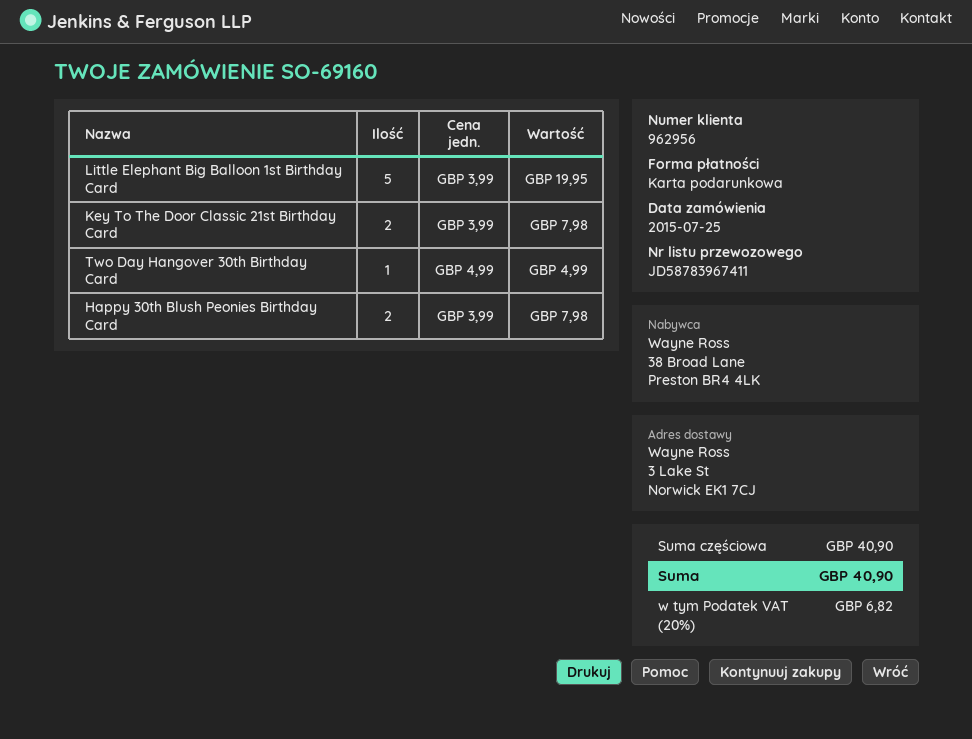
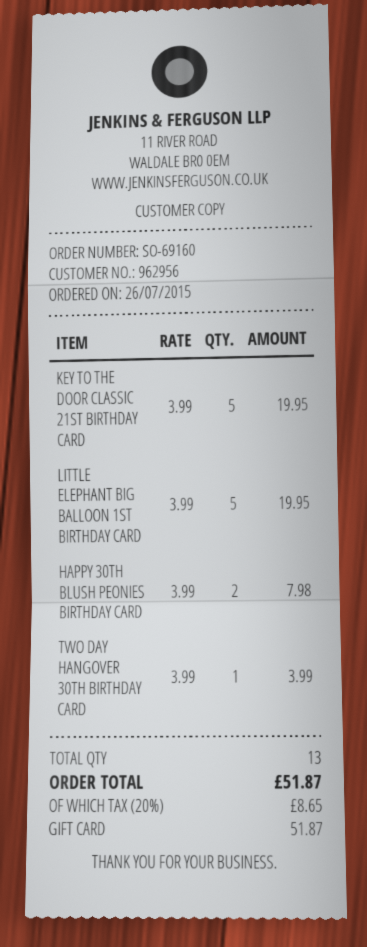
order date: 2015-07-25 -> 2015-07-26
Key To The Door Classic 21st Birthday Card: 2 x 3.99 = 7.98 -> 5 x 3.99 = 19.95
Two Day Hangover 30th Birthday Card: 1 x 4.99 = 4.99 -> 1 x 3.99 = 3.99
tax: 20% = 6.82 -> 20% = 8.65
total: 40.90 -> 51.87

